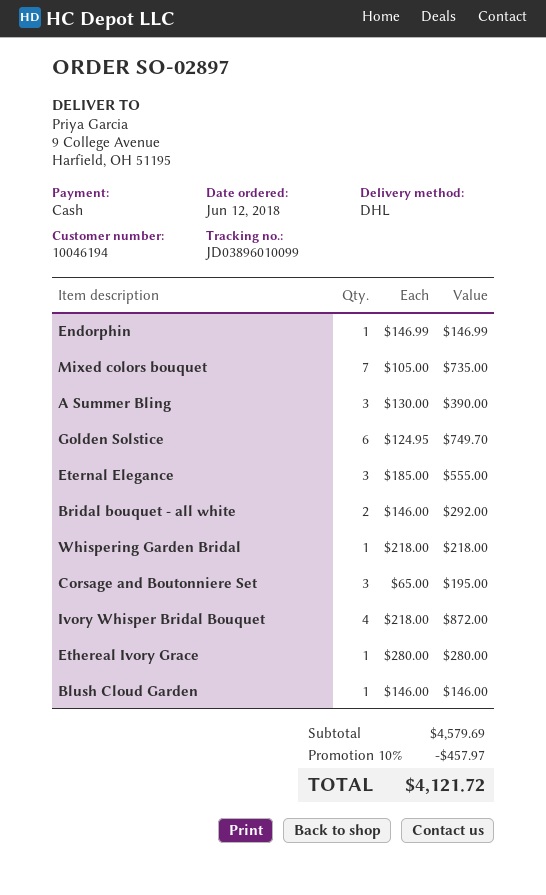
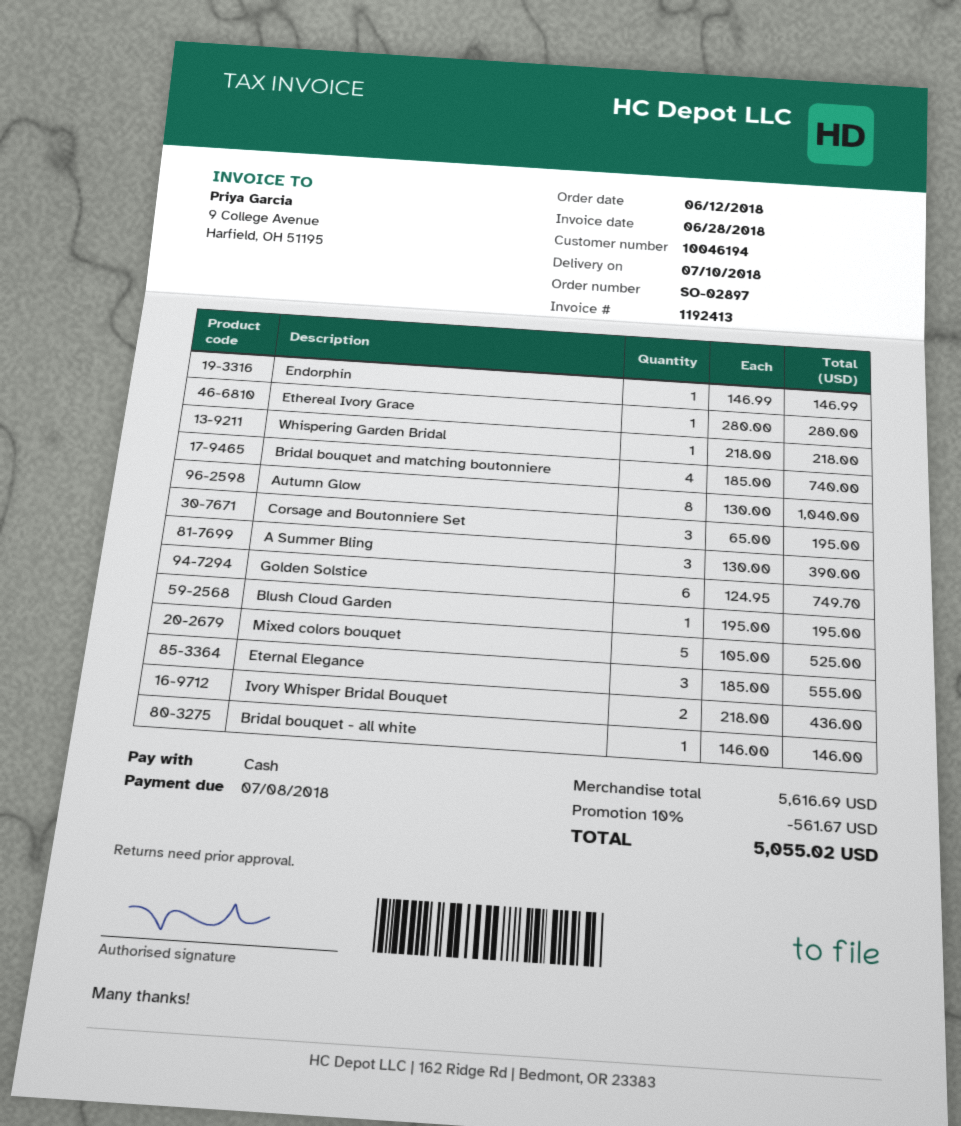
Mixed colors bouquet: 7 x 105.00 = 735.00 -> 5 x 105.00 = 525.00
Bridal bouquet - all white: 2 x 146.00 = 292.00 -> 1 x 146.00 = 146.00
Ivory Whisper Bridal Bouquet: 4 x 218.00 = 872.00 -> 2 x 218.00 = 436.00
Blush Cloud Garden: 1 x 146.00 = 146.00 -> 1 x 195.00 = 195.00
Bridal bouquet and matching boutonniere: none -> 4 x 185.00 = 740.00
Autumn Glow: none -> 8 x 130.00 = 1040.00
subtotal: 4579.69 -> 5616.69
discount: 10% = 457.97 -> 10% = 561.67
total: 4121.72 -> 5055.02

